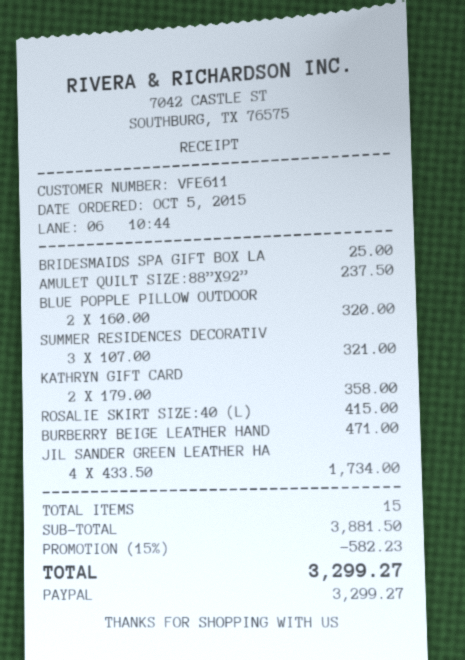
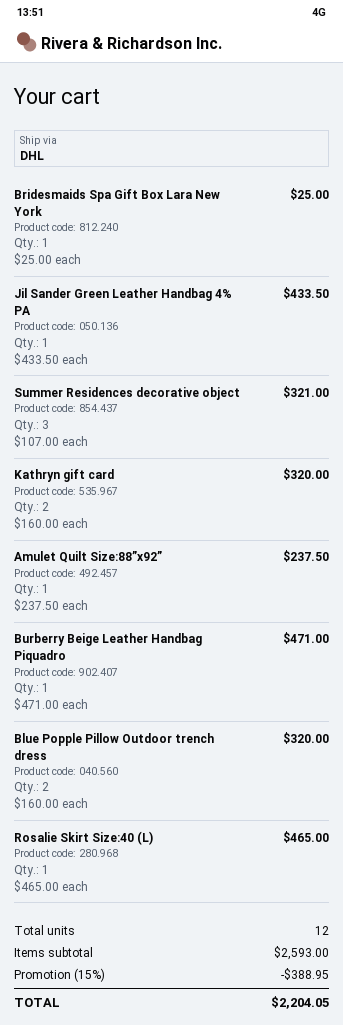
KATHRYN GIFT CARD: 2 x 179.00 = 358.00 -> 2 x 160.00 = 320.00
ROSALIE SKIRT SIZE:40 (L): 1 x 415.00 = 415.00 -> 1 x 465.00 = 465.00
JIL SANDER GREEN LEATHER HA: 4 x 433.50 = 1734.00 -> 1 x 433.50 = 433.50
total quantity: 15 -> 12
subtotal: 3881.50 -> 2593.00
discount: 15% = 582.23 -> 15% = 388.95
total: 3299.27 -> 2204.05

